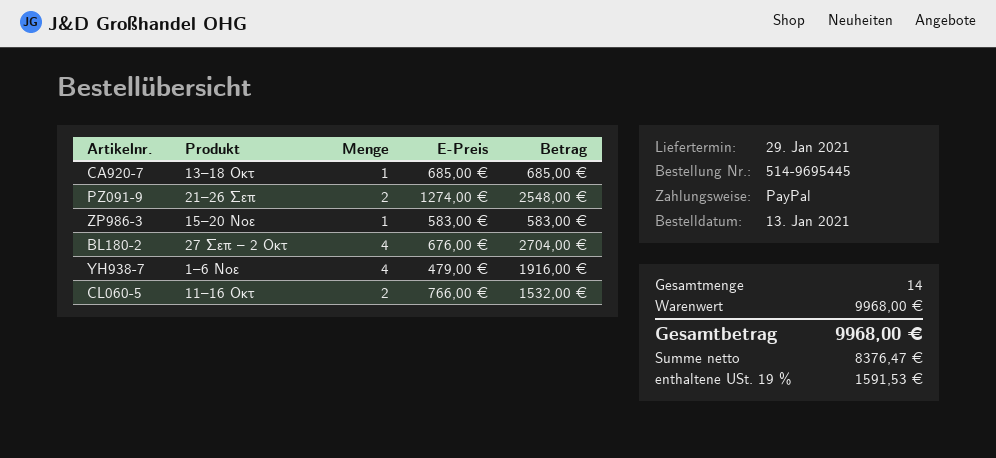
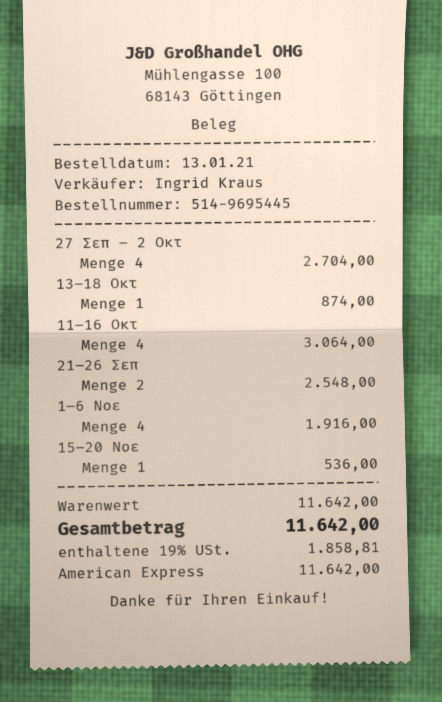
payment method: PayPal -> American Express
13–18 Οκτ: 1 for 685.00 -> 1 for 874.00
15–20 Νοε: 1 for 583.00 -> 1 for 536.00
11–16 Οκτ: 2 for 1532.00 -> 4 for 3064.00
subtotal: 9968.00 -> 11642.00
tax: 19% = 1591.53 -> 19% = 1858.81
total: 9968.00 -> 11642.00

